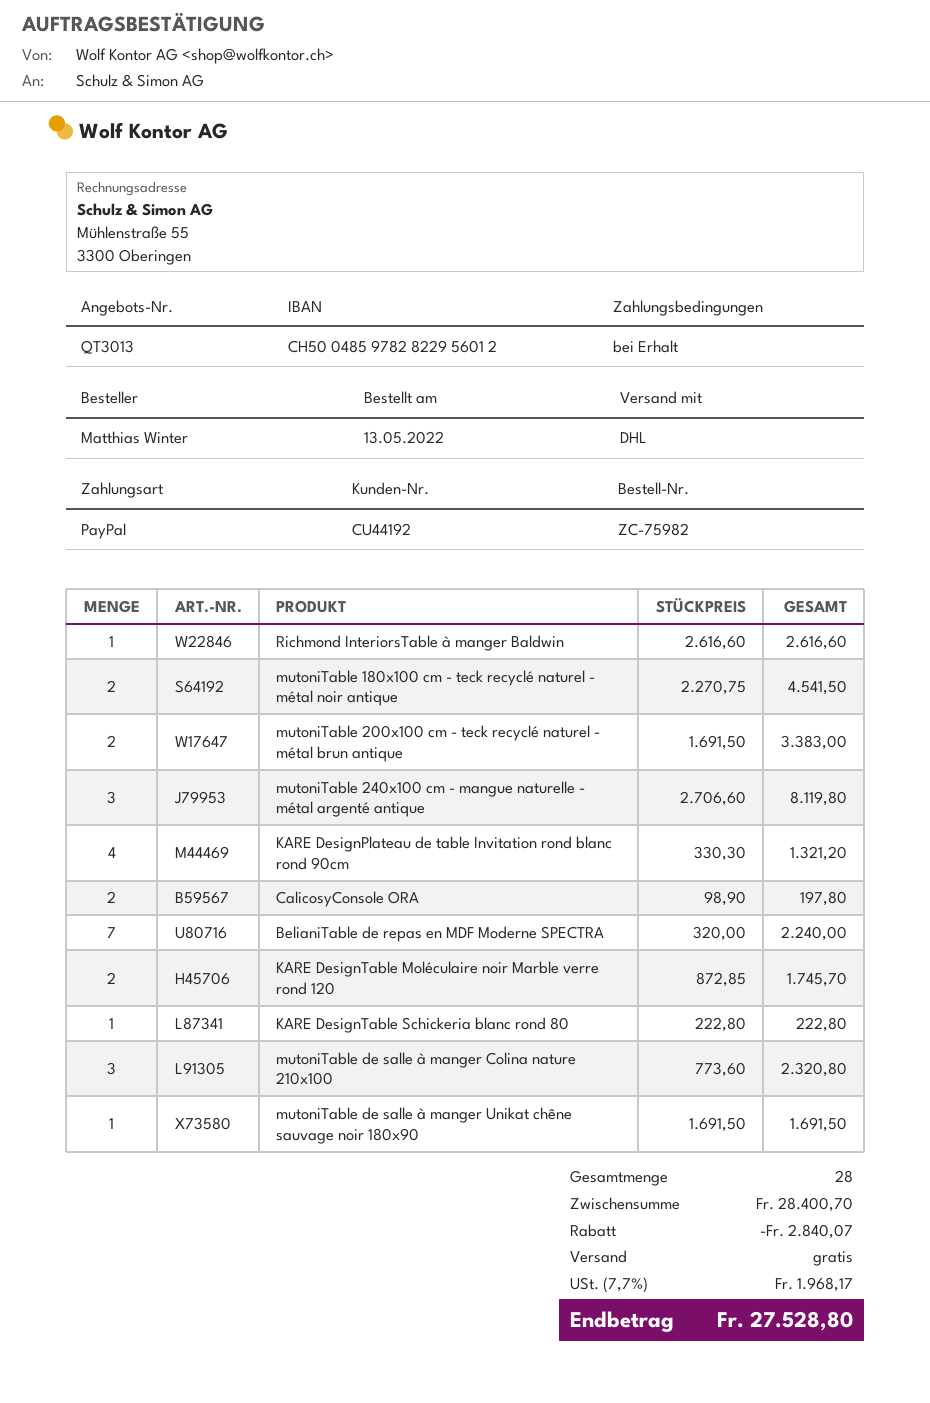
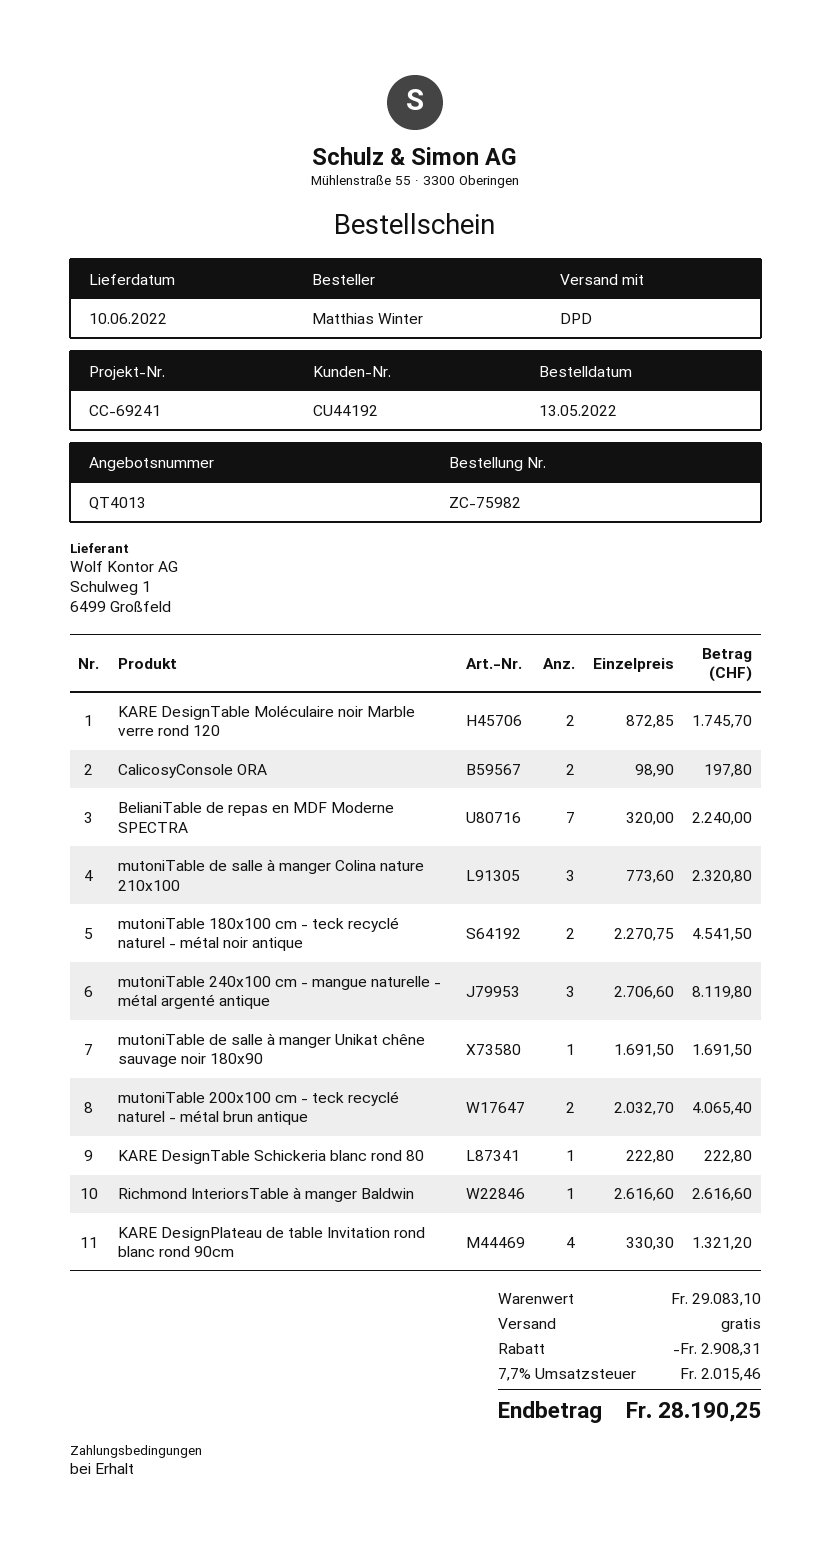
quote number: QT3013 -> QT4013
shipping method: DHL -> DPD
mutoniTable 200x100 cm - teck recyclé naturel - métal brun antique: 2 x 1691.50 = 3383.00 -> 2 x 2032.70 = 4065.40
subtotal: 28400.70 -> 29083.10
discount: 2840.07 -> 2908.31
tax: 7.7% = 1968.17 -> 7.7% = 2015.46
total: 27528.80 -> 28190.25

